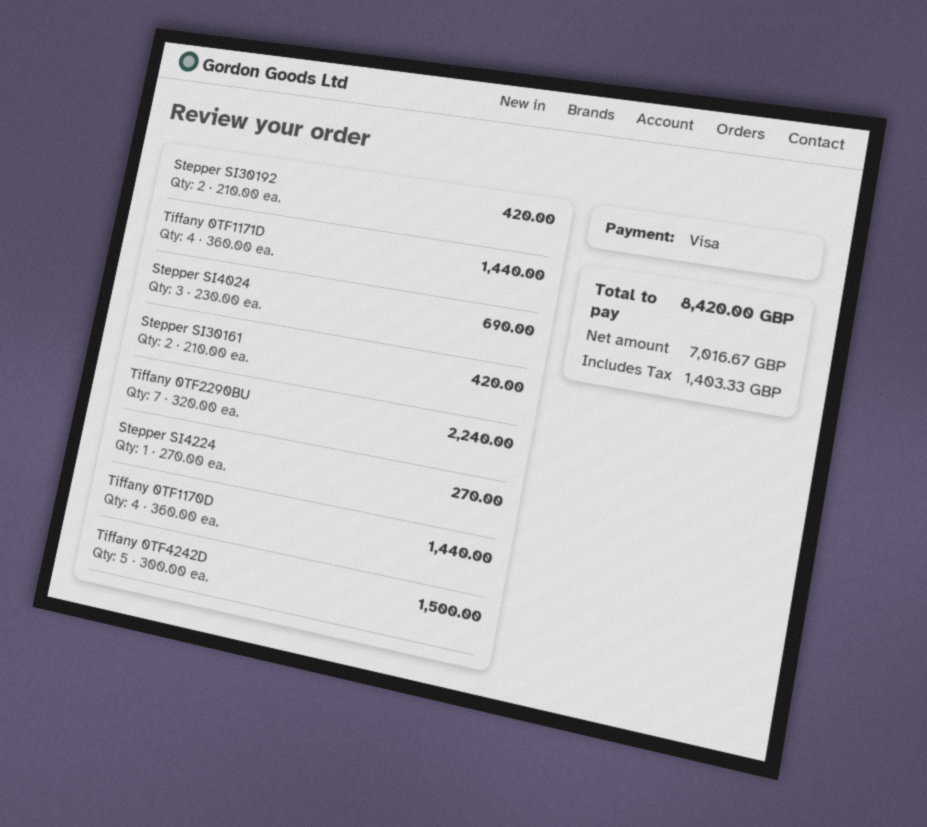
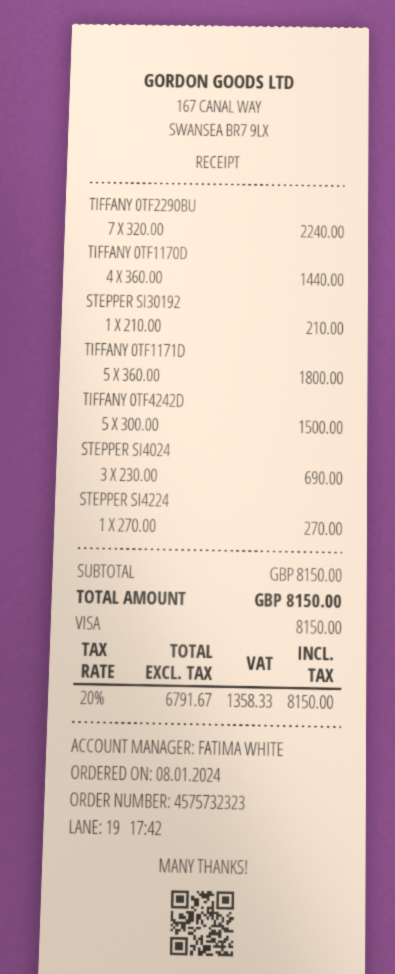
Stepper SI30192: 2 x 210.00 = 420.00 -> 1 x 210.00 = 210.00
Tiffany 0TF1171D: 4 x 360.00 = 1440.00 -> 5 x 360.00 = 1800.00
Stepper SI30161: 2 x 210.00 = 420.00 -> none
net: 7016.67 -> 6791.67
tax: 1403.33 -> 1358.33
total: 8420.00 -> 8150.00

